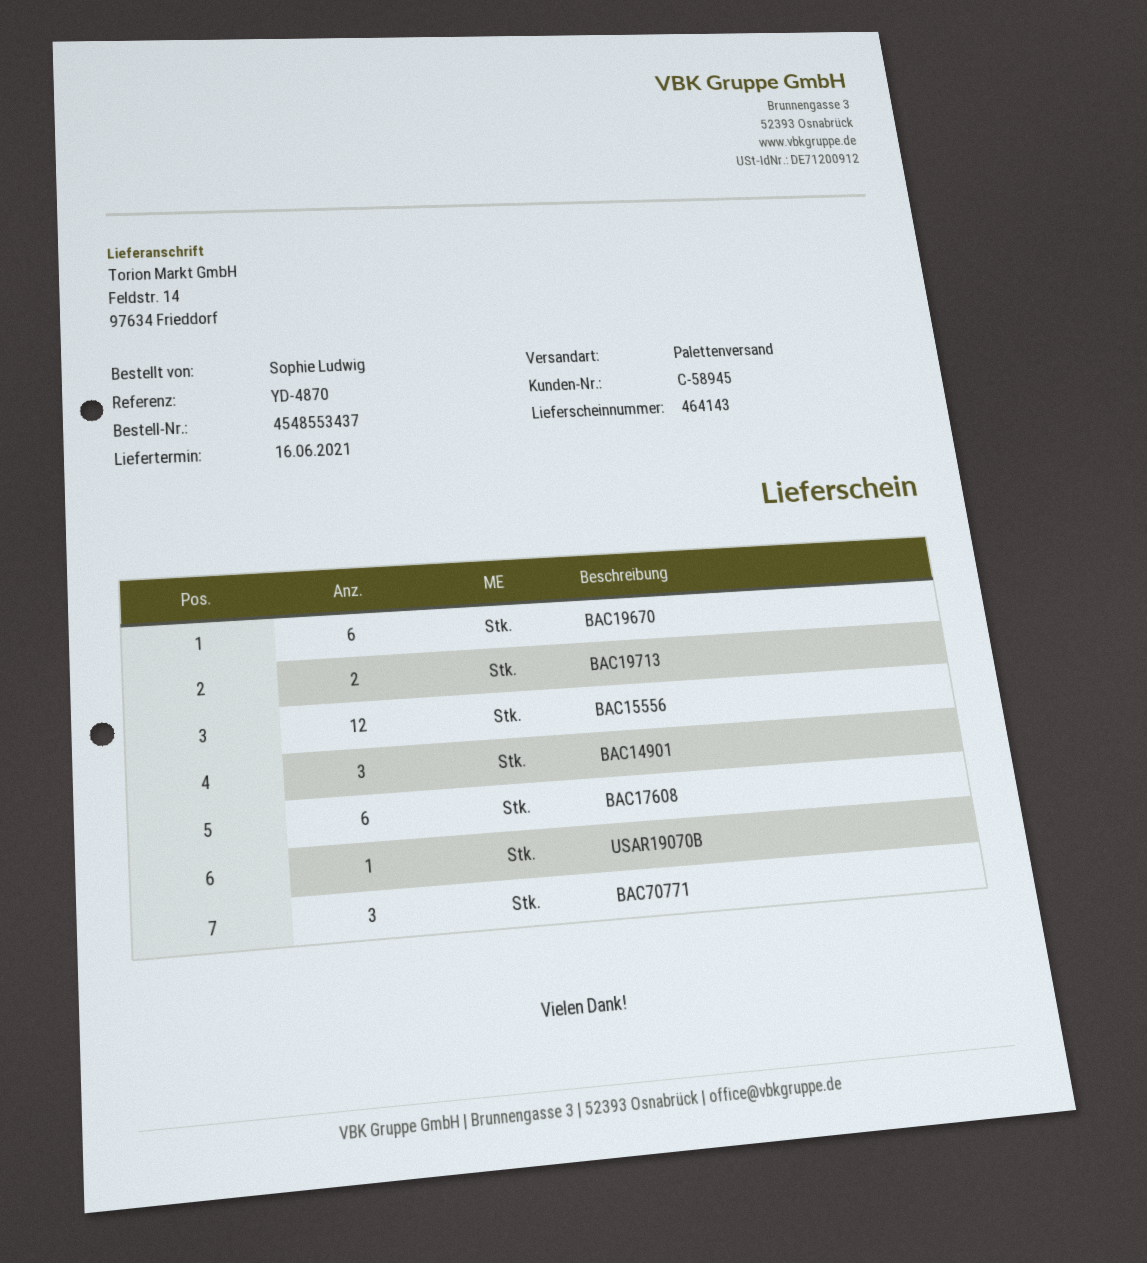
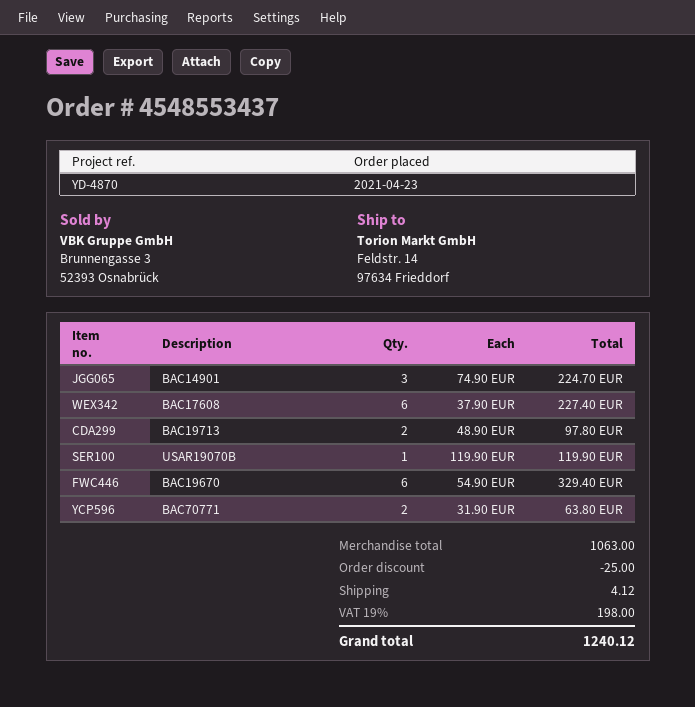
BAC15556: 12 -> none
BAC70771: 3 -> 2

